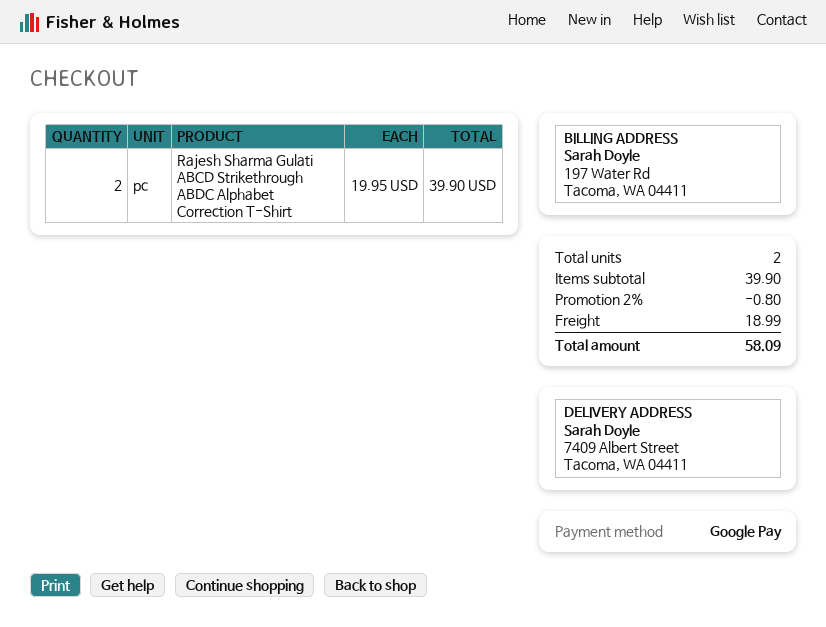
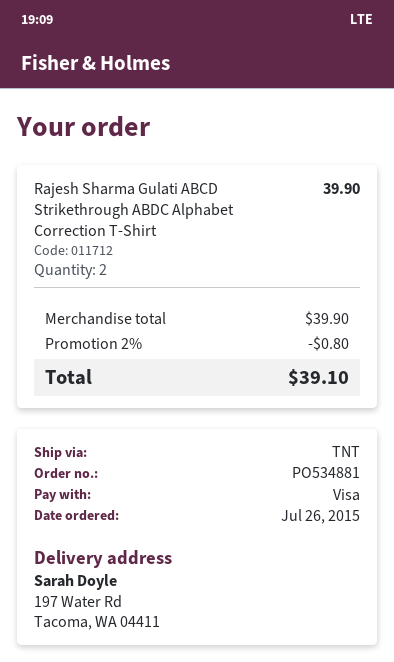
payment method: Google Pay -> Visa
ship to: 7409 Albert Street, Tacoma, WA 04411 -> 197 Water Rd, Tacoma, WA 04411
shipping: 18.99 -> none
total: 58.09 -> 39.10

